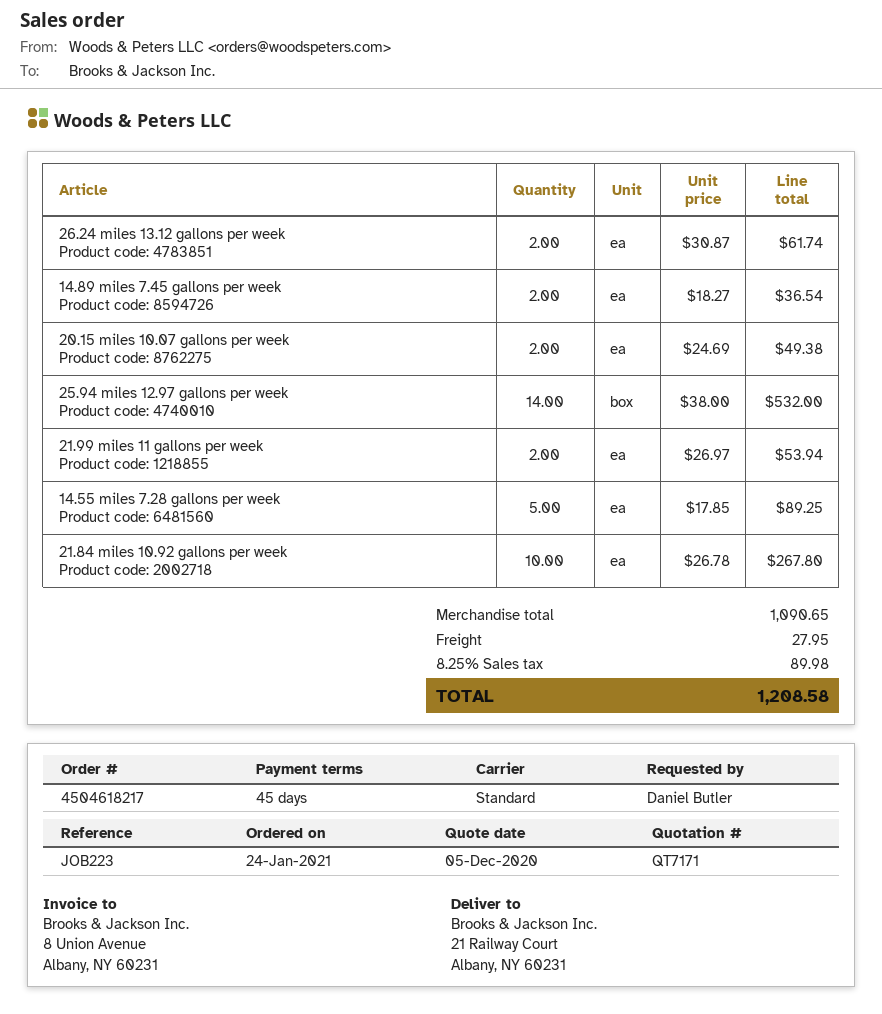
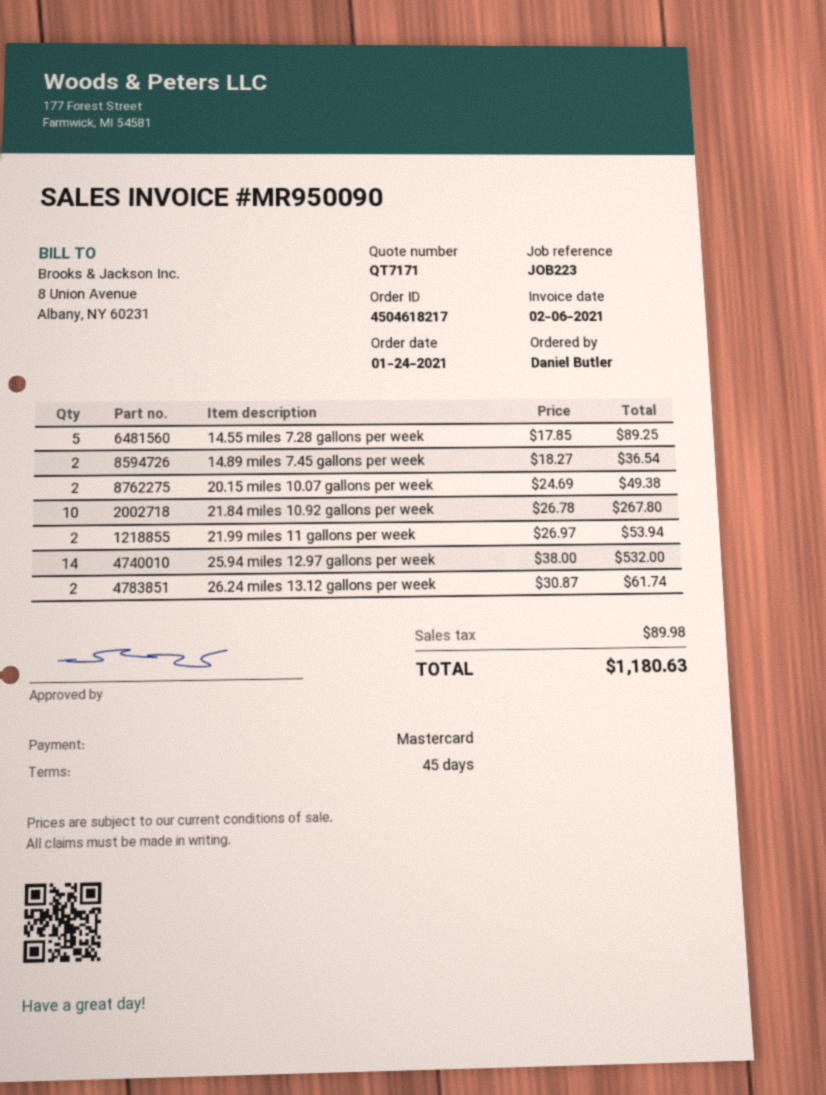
shipping: 27.95 -> none
total: 1208.58 -> 1180.63

